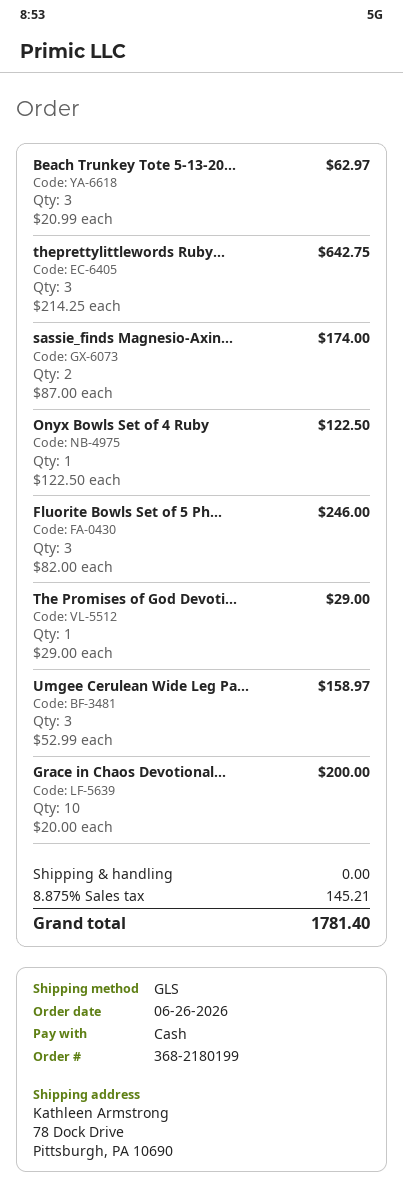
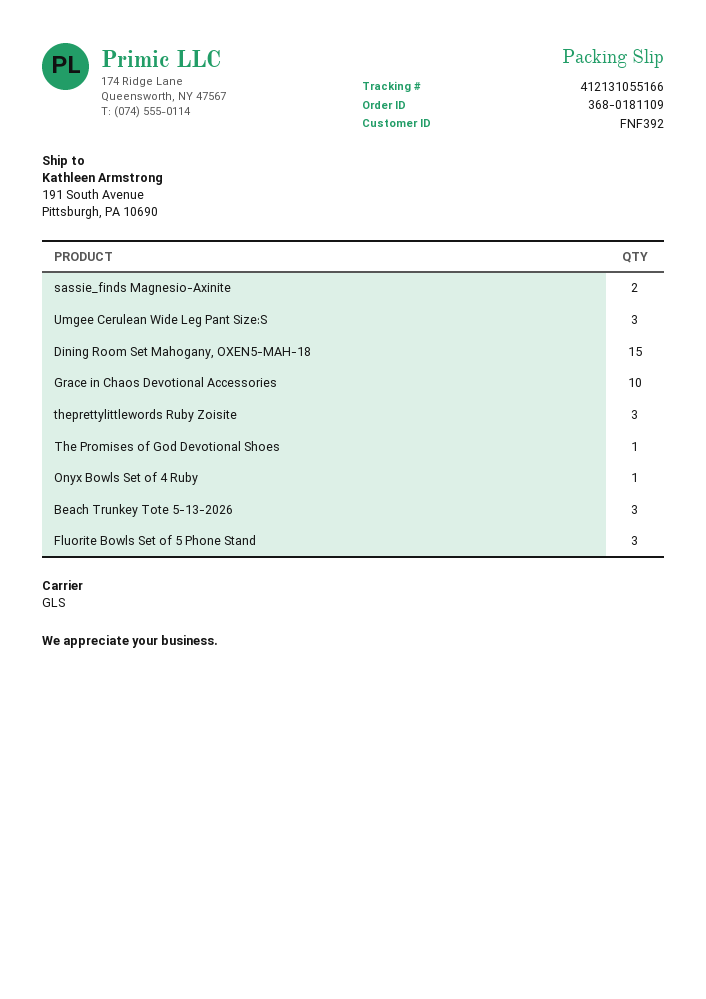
order number: 368-2180199 -> 368-0181109
ship to: 78 Dock Drive, Pittsburgh, PA 10690 -> 191 South Avenue, Pittsburgh, PA 10690
Dining Room Set Mahogany, OXEN5-MAH-18: none -> 15

